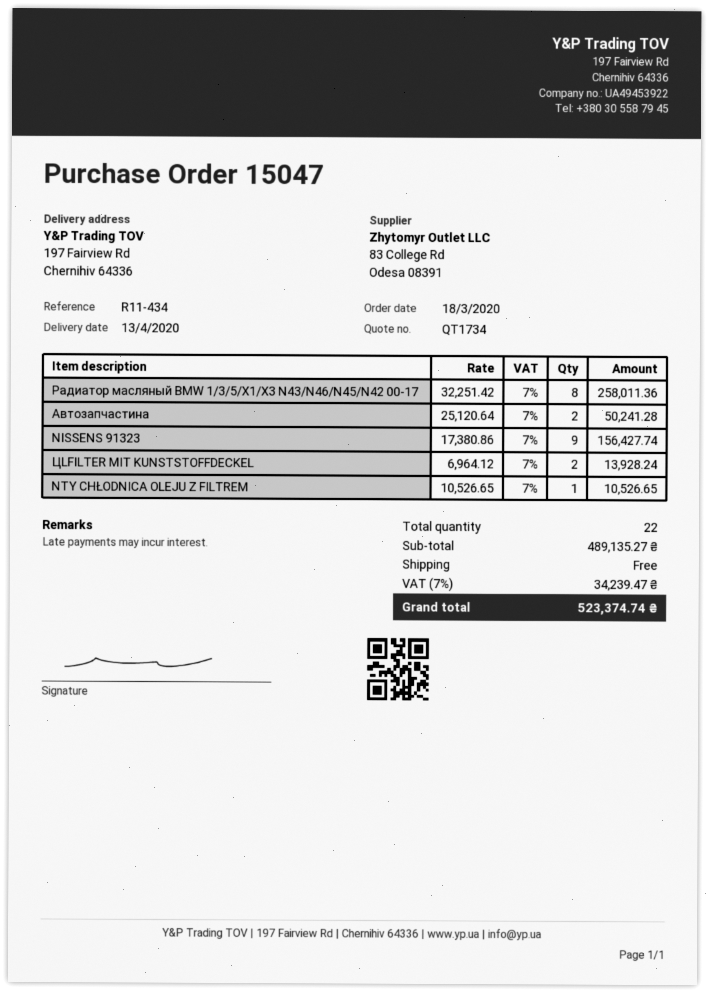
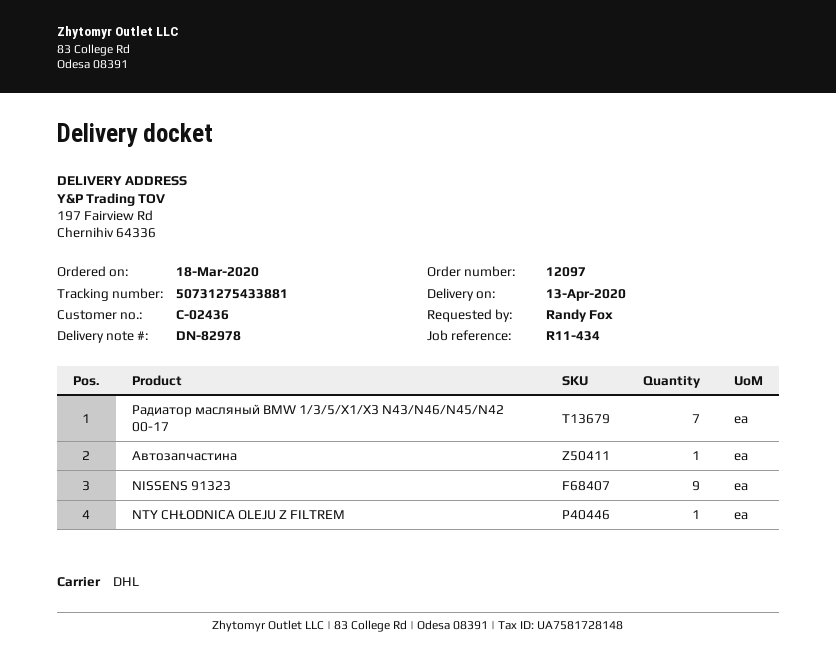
order number: 15047 -> 12097
Радиатор масляный BMW 1/3/5/X1/X3 N43/N46/N45/N42 00-17: 8 -> 7
Автозапчастина: 2 -> 1
ЦLFILTER MIT KUNSTSTOFFDECKEL: 2 -> none

